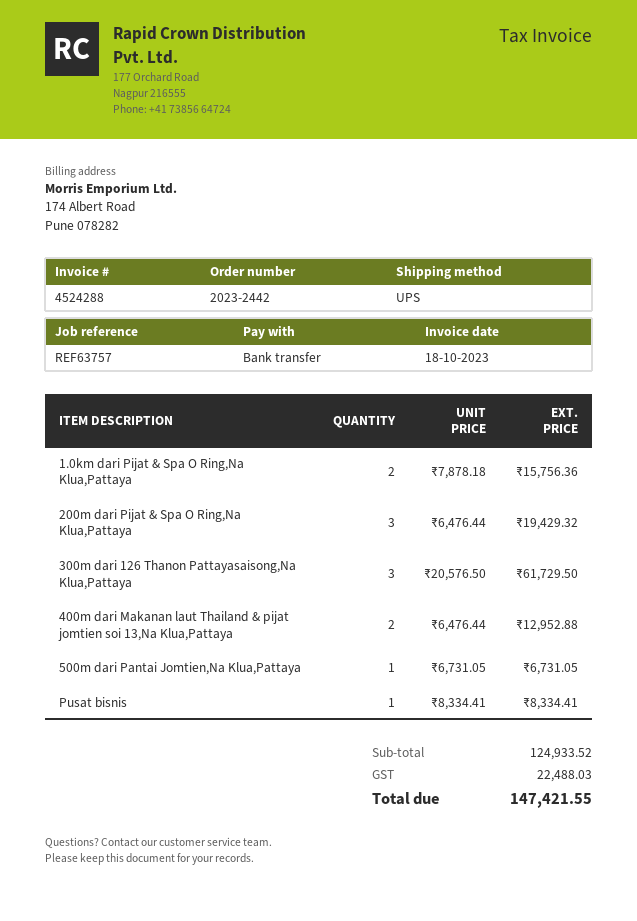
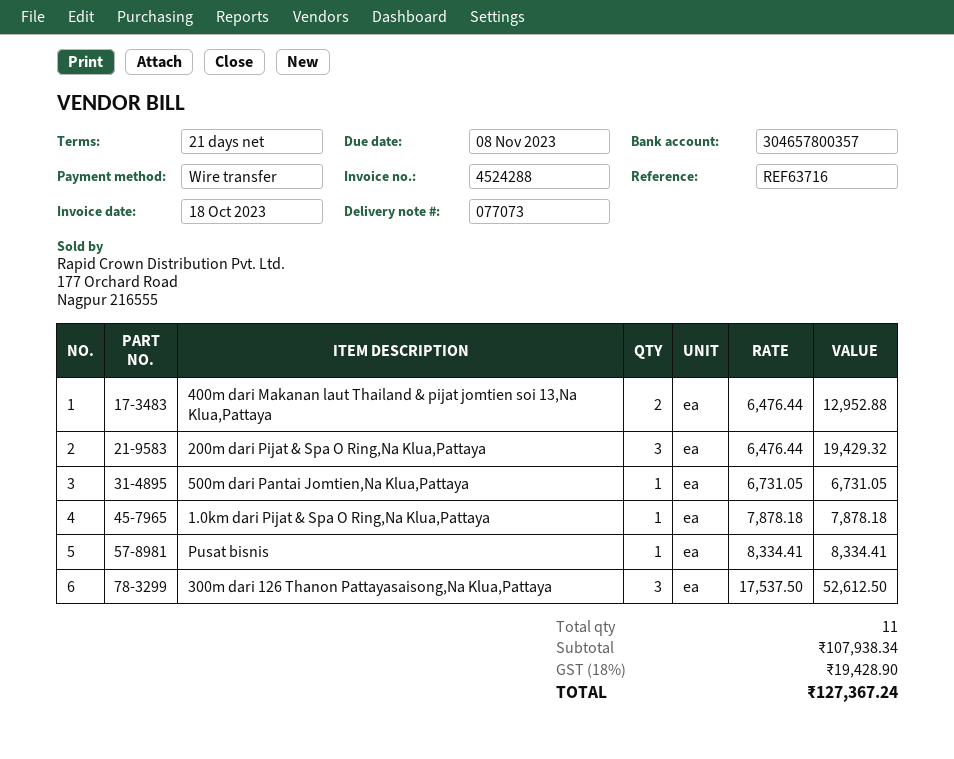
reference: REF63757 -> REF63716
1.0km dari Pijat & Spa O Ring,Na Klua,Pattaya: 2 x 7878.18 = 15756.36 -> 1 x 7878.18 = 7878.18
300m dari 126 Thanon Pattayasaisong,Na Klua,Pattaya: 3 x 20576.50 = 61729.50 -> 3 x 17537.50 = 52612.50
subtotal: 124933.52 -> 107938.34
tax: 22488.03 -> 19428.90
total: 147421.55 -> 127367.24

